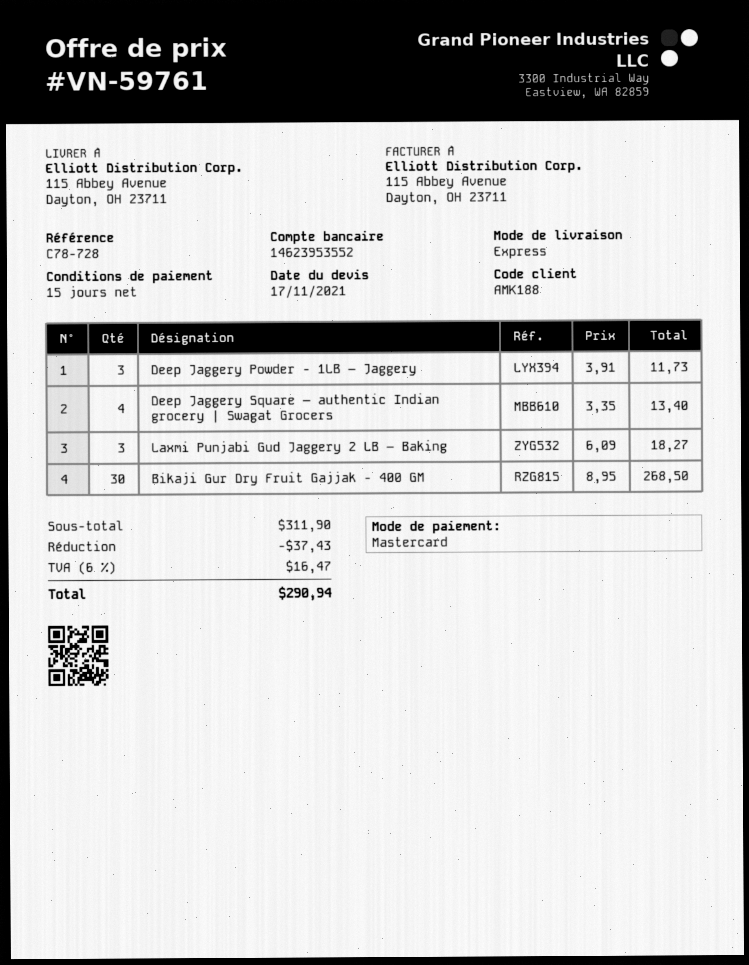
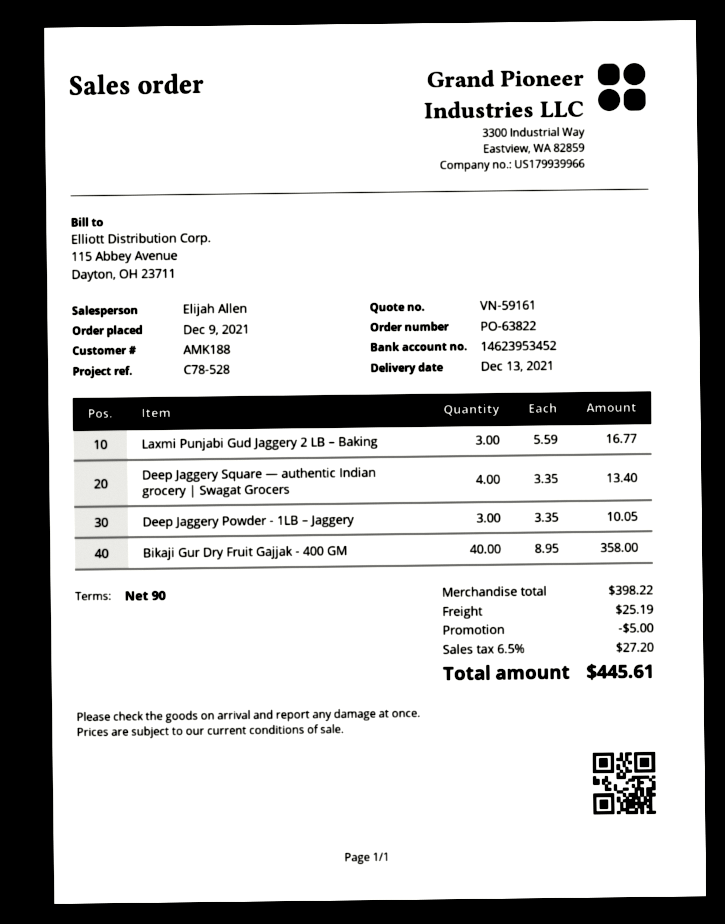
quote number: VN-59761 -> VN-59161
payment terms: 15 days -> 90 days
reference: C78-728 -> C78-528
bank account: 14623953552 -> 14623953452
Deep Jaggery Powder - 1LB – Jaggery: 3 x 3.91 = 11.73 -> 3 x 3.35 = 10.05
Laxmi Punjabi Gud Jaggery 2 LB – Baking: 3 x 6.09 = 18.27 -> 3 x 5.59 = 16.77
Bikaji Gur Dry Fruit Gajjak - 400 GM: 30 x 8.95 = 268.50 -> 40 x 8.95 = 358.00
subtotal: 311.90 -> 398.22
discount: 37.43 -> 5.00
shipping: none -> 25.19
tax: 6% = 16.47 -> 6.5% = 27.20
total: 290.94 -> 445.61

